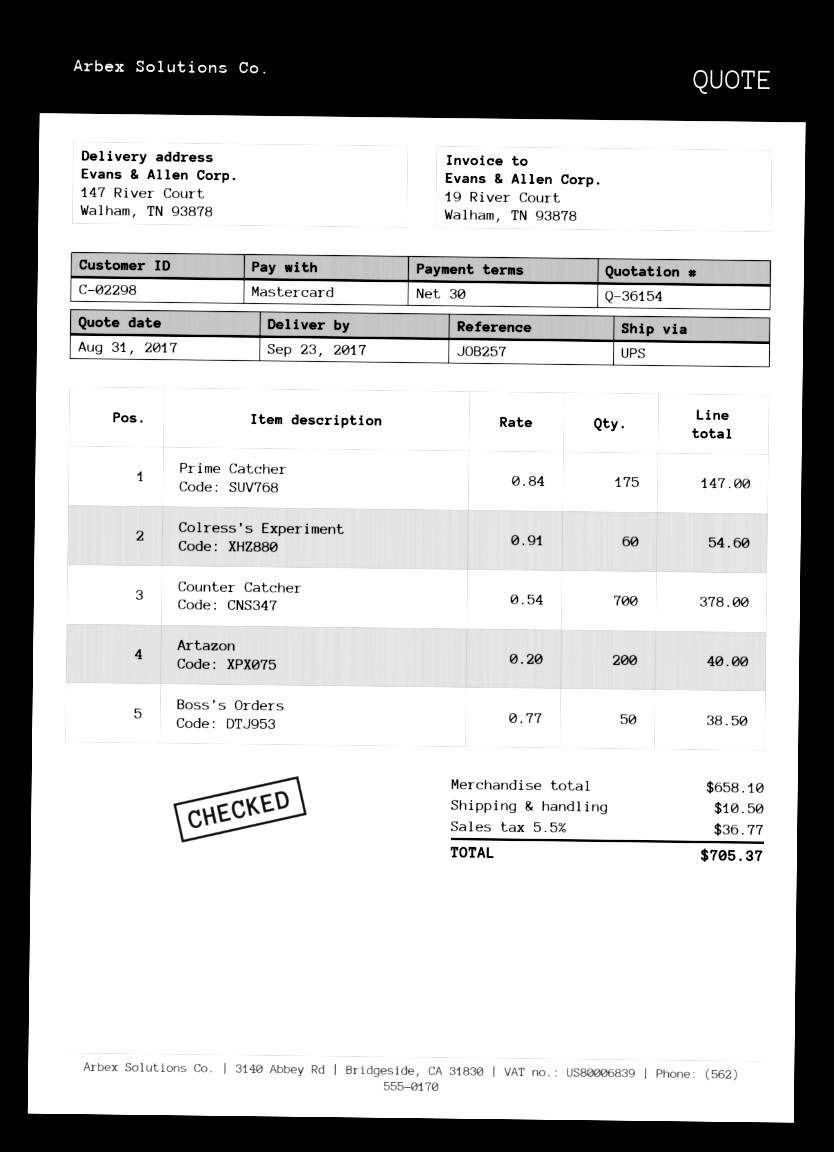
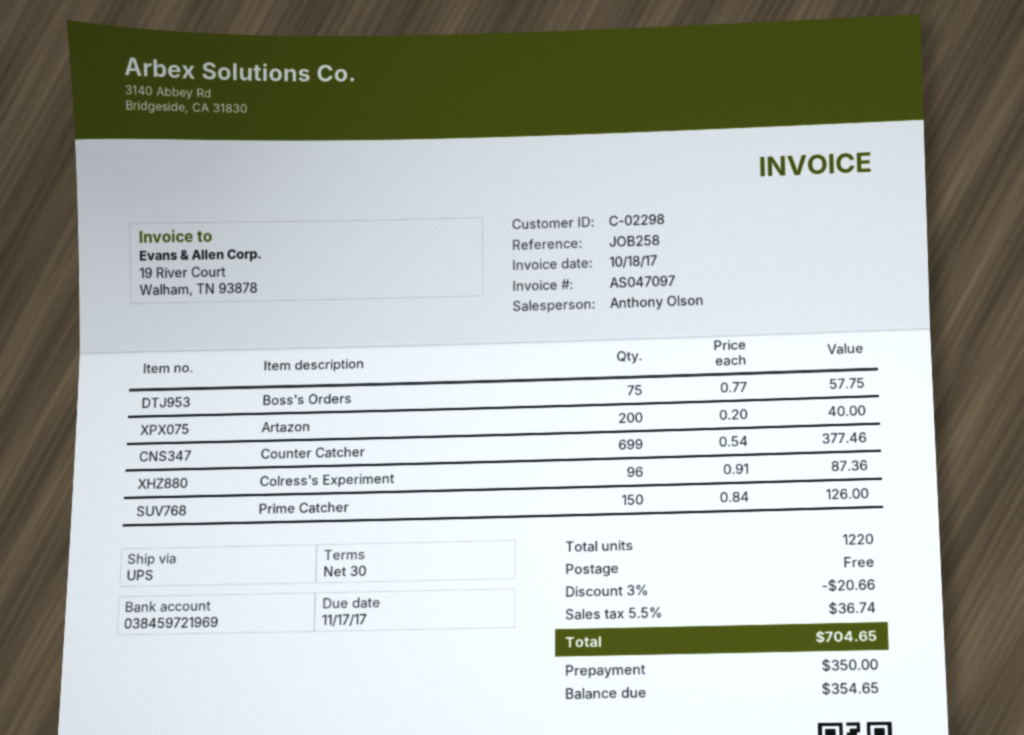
reference: JOB257 -> JOB258
Prime Catcher: 175 x 0.84 = 147.00 -> 150 x 0.84 = 126.00
Colress's Experiment: 60 x 0.91 = 54.60 -> 96 x 0.91 = 87.36
Counter Catcher: 700 x 0.54 = 378.00 -> 699 x 0.54 = 377.46
Boss's Orders: 50 x 0.77 = 38.50 -> 75 x 0.77 = 57.75
discount: none -> 3% = 20.66
shipping: 10.50 -> 0.00
tax: 5.5% = 36.77 -> 5.5% = 36.74
total: 705.37 -> 704.65

